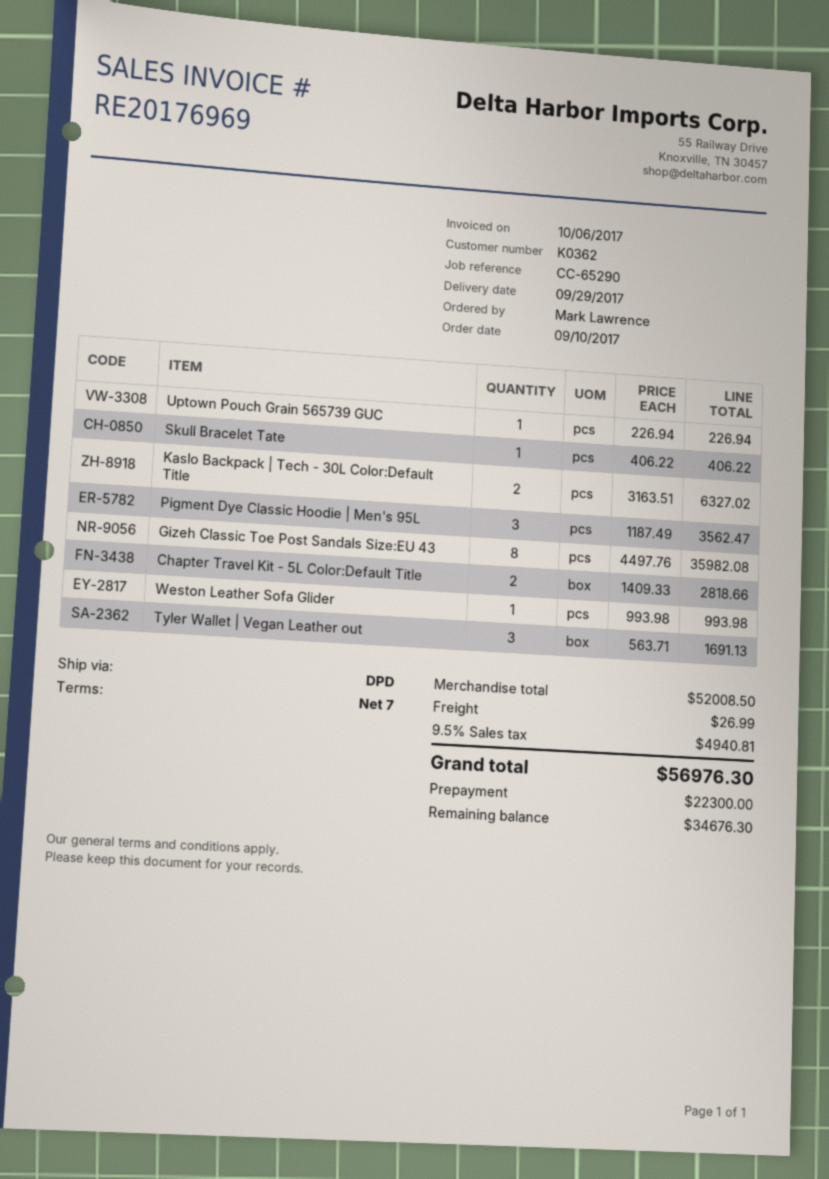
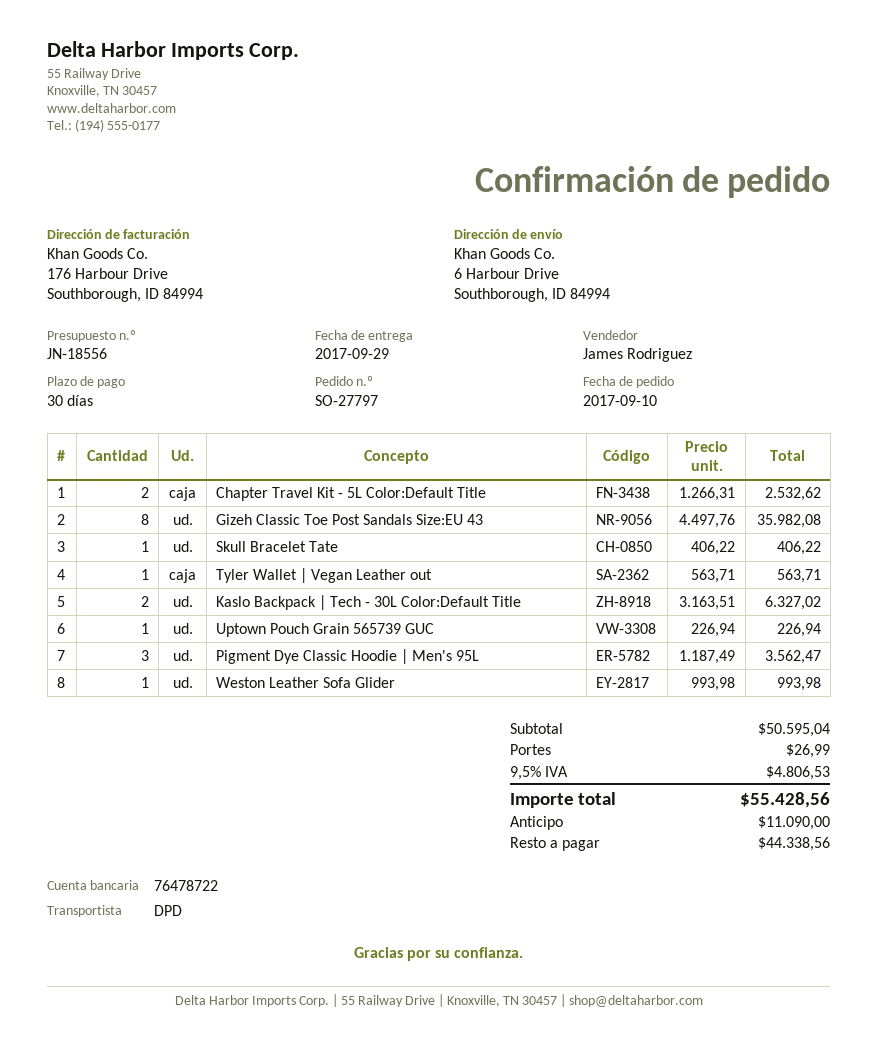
payment terms: 7 days -> 30 days
Chapter Travel Kit - 5L Color:Default Title: 2 x 1409.33 = 2818.66 -> 2 x 1266.31 = 2532.62
Tyler Wallet | Vegan Leather out: 3 x 563.71 = 1691.13 -> 1 x 563.71 = 563.71
subtotal: 52008.50 -> 50595.04
tax: 9.5% = 4940.81 -> 9.5% = 4806.53
total: 56976.30 -> 55428.56
deposit: 22300.00 -> 11090.00
balance: 34676.30 -> 44338.56

